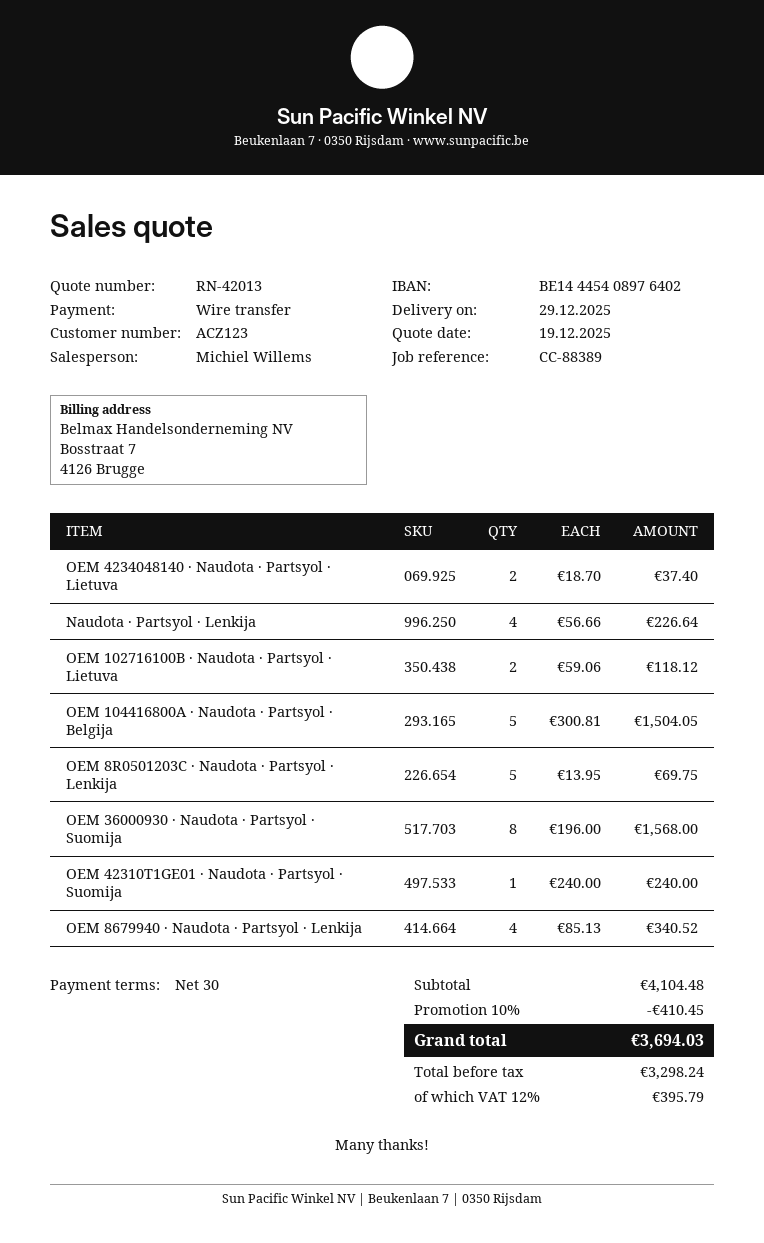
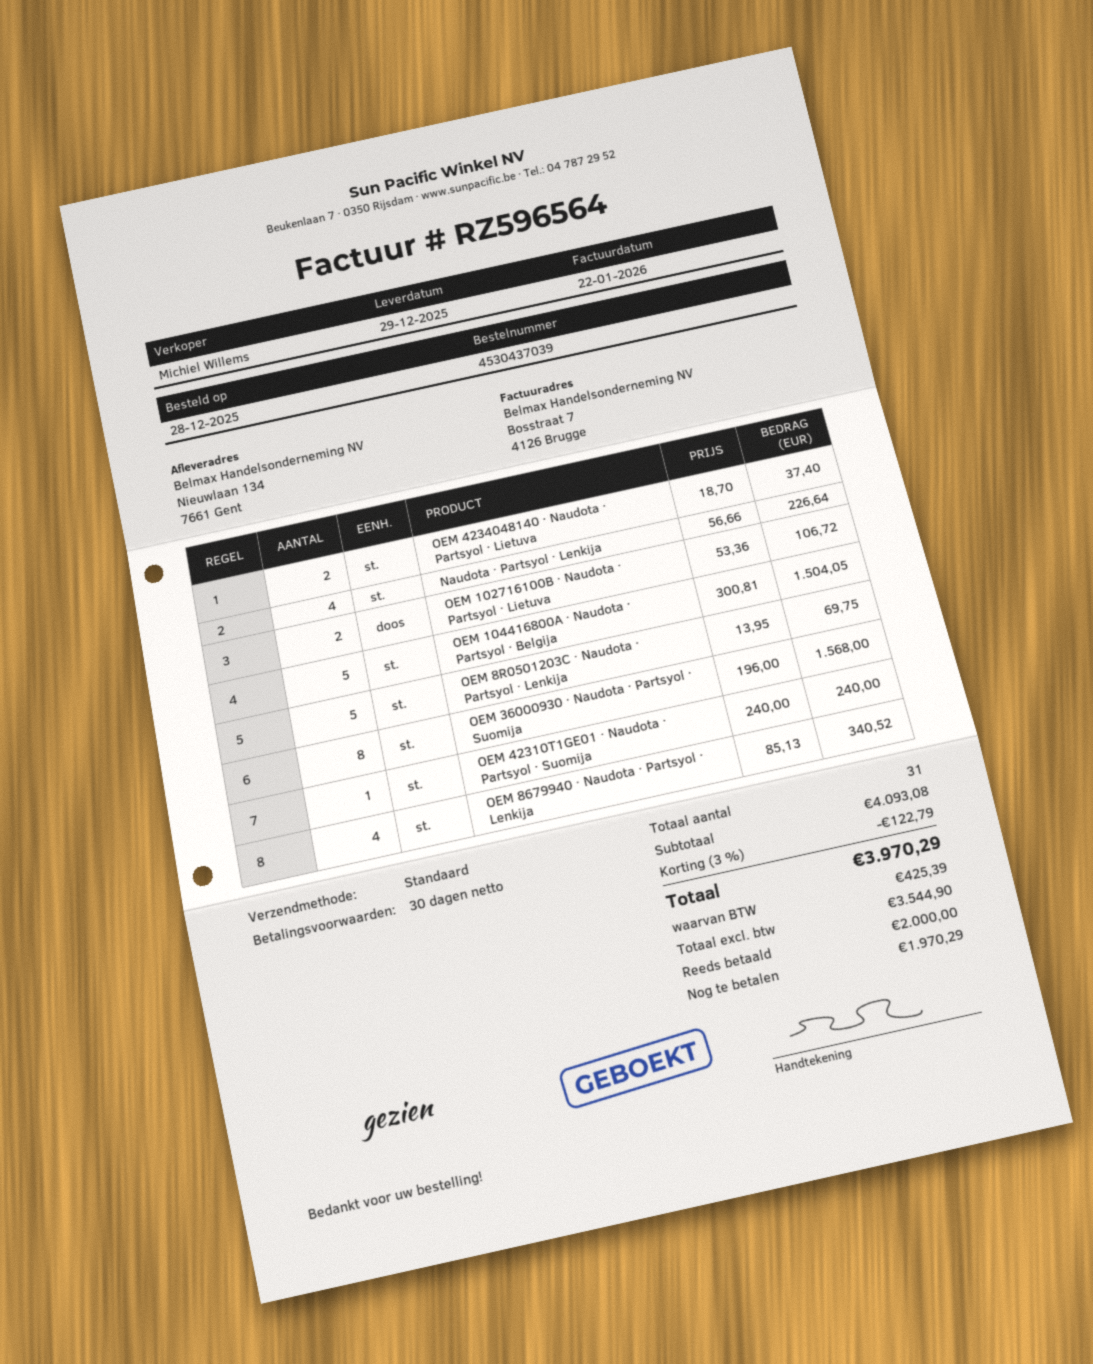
OEM 102716100B · Naudota · Partsyol · Lietuva: 2 x 59.06 = 118.12 -> 2 x 53.36 = 106.72
subtotal: 4104.48 -> 4093.08
discount: 10% = 410.45 -> 3% = 122.79
net: 3298.24 -> 3544.90
tax: 395.79 -> 425.39
total: 3694.03 -> 3970.29

